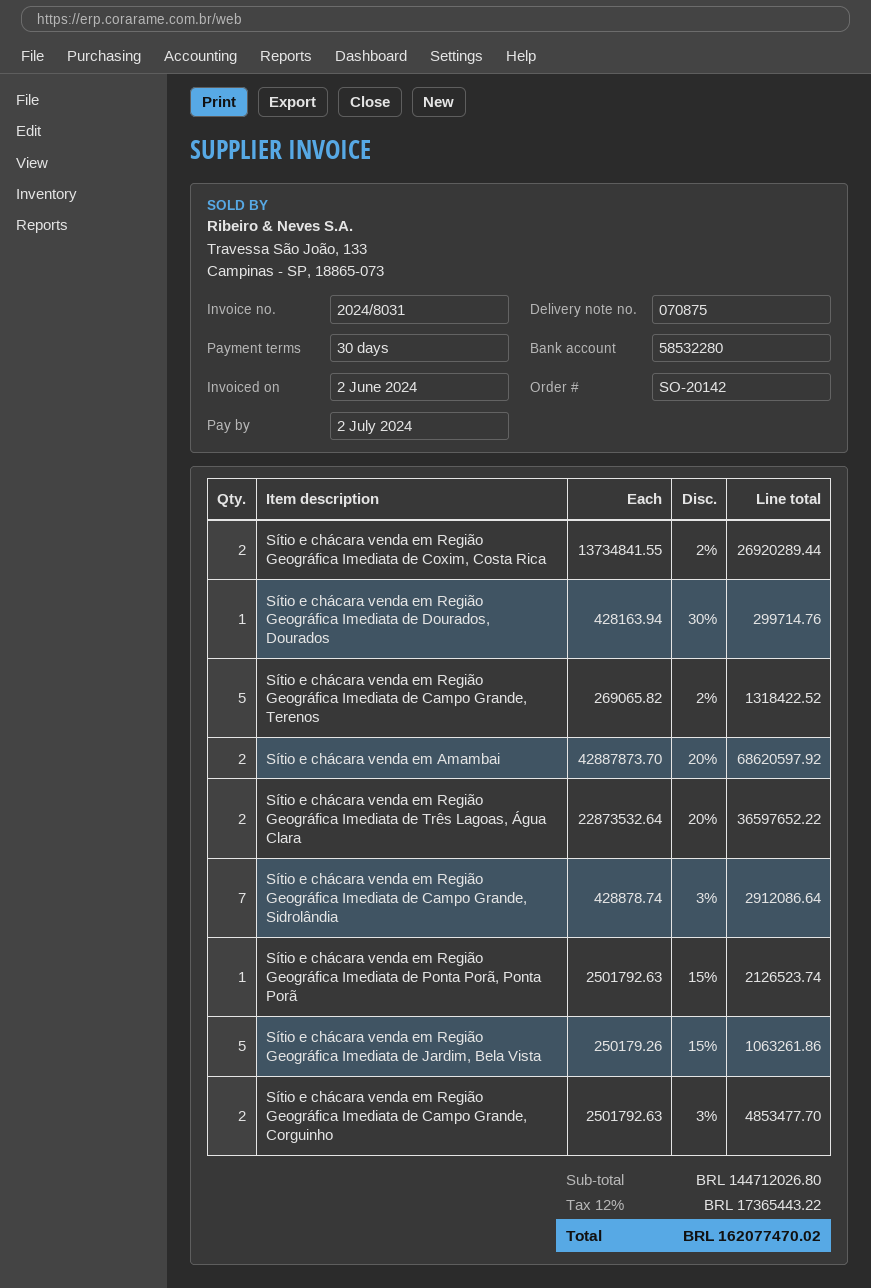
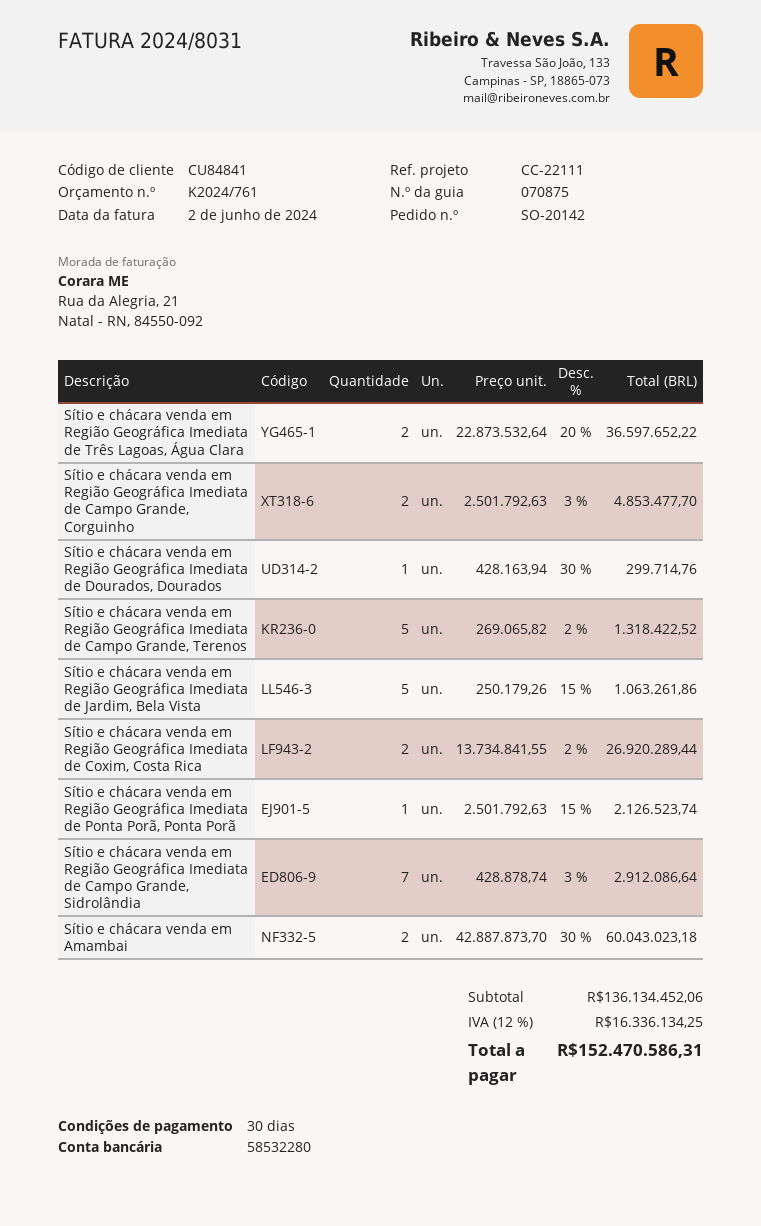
Sítio e chácara venda em Amambai: 2 x 42887873.70 - 20% = 68620597.92 -> 2 x 42887873.70 - 30% = 60043023.18
subtotal: 144712026.80 -> 136134452.06
tax: 12% = 17365443.22 -> 12% = 16336134.25
total: 162077470.02 -> 152470586.31

